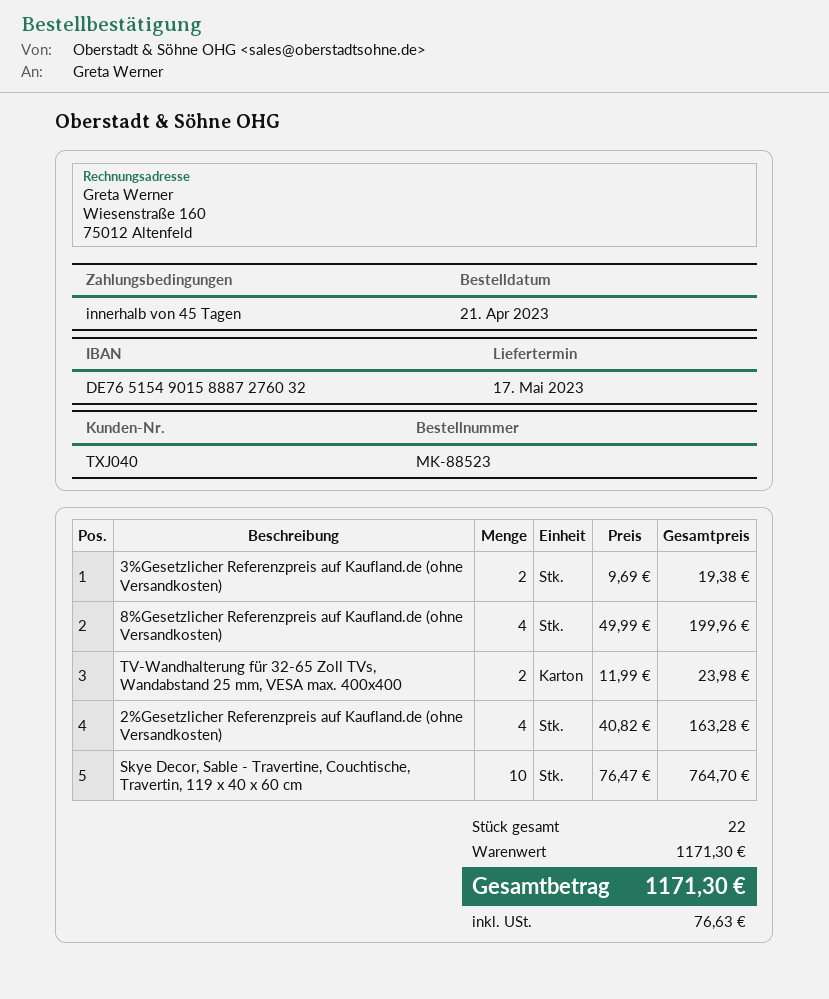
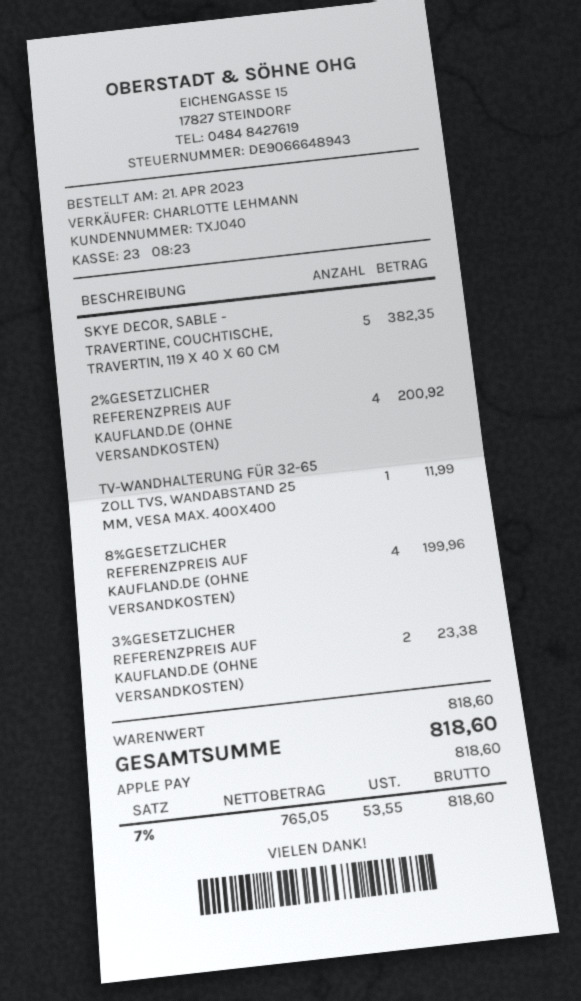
3%Gesetzlicher Referenzpreis auf Kaufland.de (ohne Versandkosten): 2 for 19.38 -> 2 for 23.38
TV-Wandhalterung für 32-65 Zoll TVs, Wandabstand 25 mm, VESA max. 400x400: 2 for 23.98 -> 1 for 11.99
2%Gesetzlicher Referenzpreis auf Kaufland.de (ohne Versandkosten): 4 for 163.28 -> 4 for 200.92
Skye Decor, Sable - Travertine, Couchtische, Travertin, 119 x 40 x 60 cm: 10 for 764.70 -> 5 for 382.35
subtotal: 1171.30 -> 818.60
tax: 76.63 -> 53.55
total: 1171.30 -> 818.60

